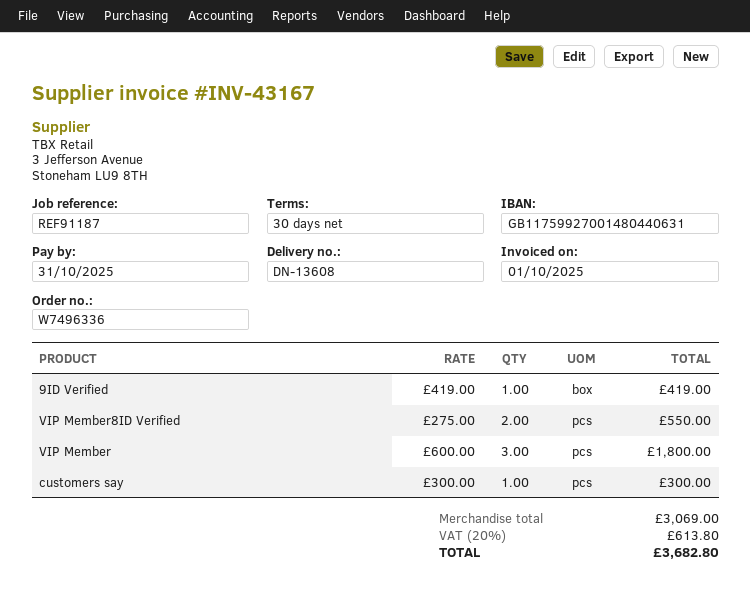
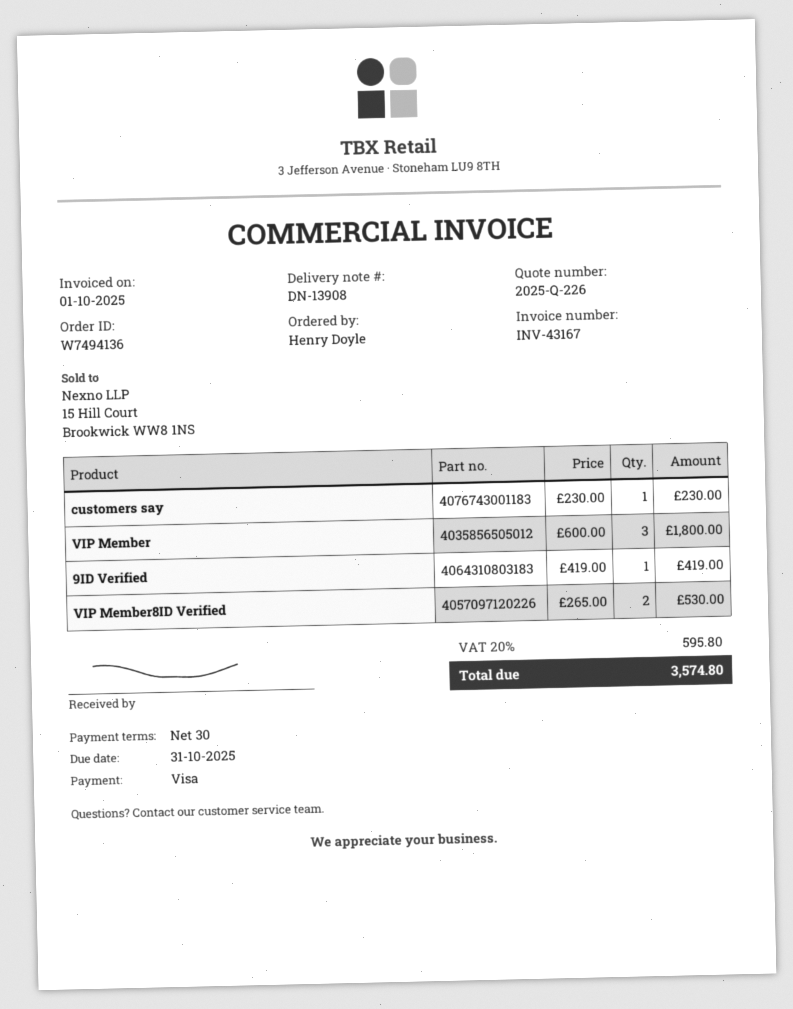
order number: W7496336 -> W7494136
delivery note number: DN-13608 -> DN-13908
VIP Member8ID Verified: 2 x 275.00 = 550.00 -> 2 x 265.00 = 530.00
customers say: 1 x 300.00 = 300.00 -> 1 x 230.00 = 230.00
tax: 20% = 613.80 -> 20% = 595.80
total: 3682.80 -> 3574.80

